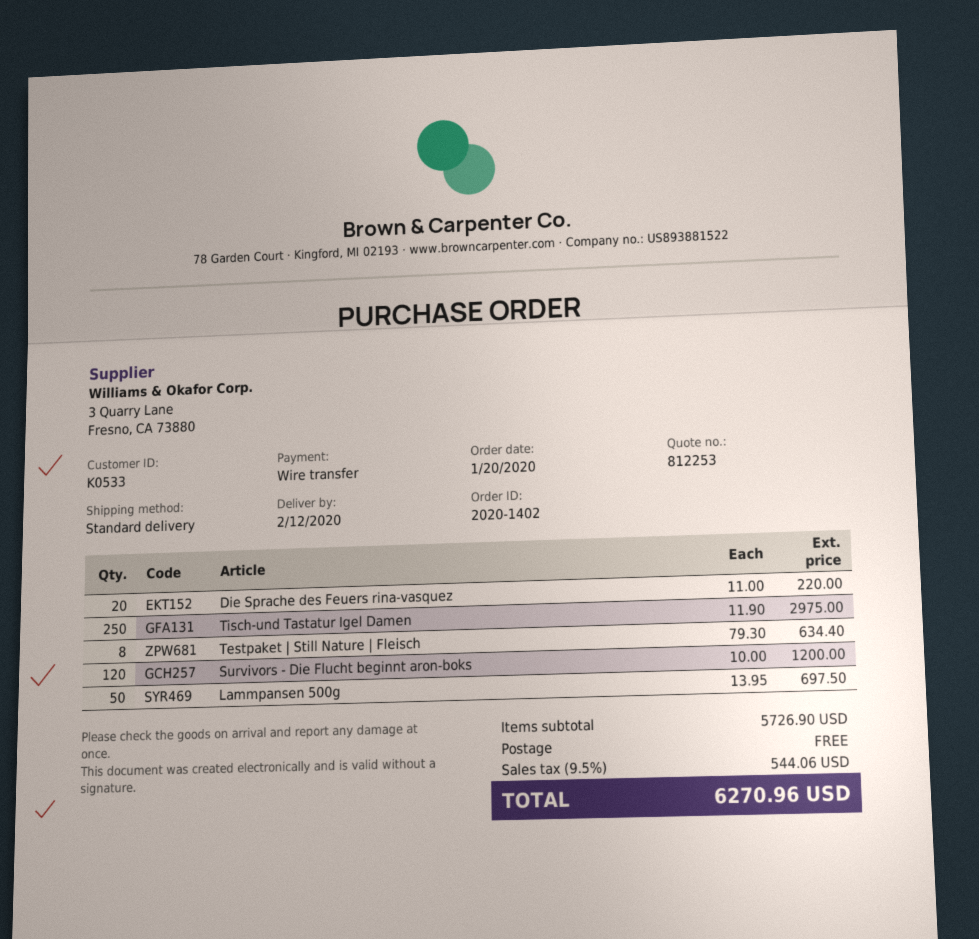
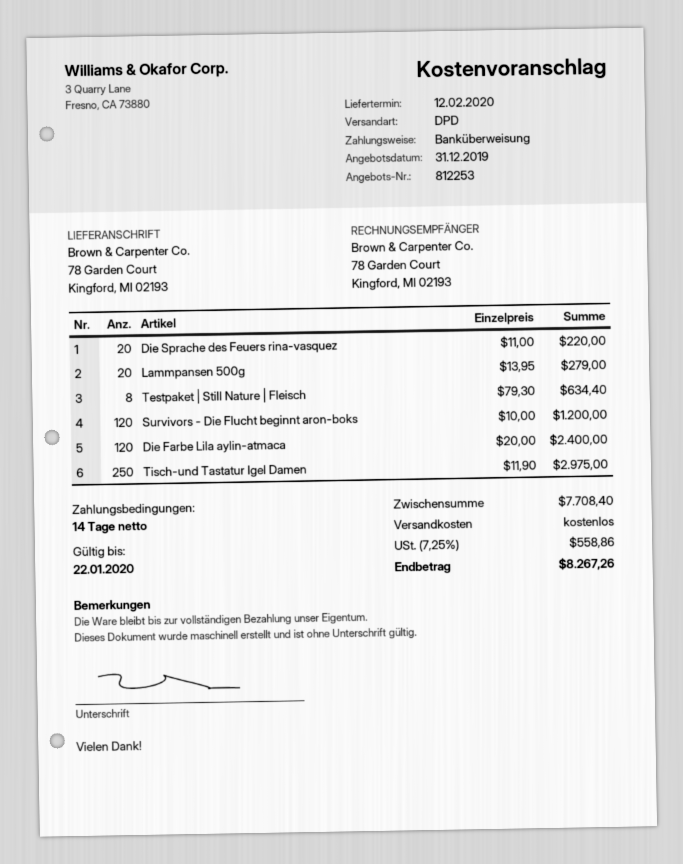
shipping method: standard -> DPD
Lammpansen 500g: 50 x 13.95 = 697.50 -> 20 x 13.95 = 279.00
Die Farbe Lila aylin-atmaca: none -> 120 x 20.00 = 2400.00
subtotal: 5726.90 -> 7708.40
tax: 9.5% = 544.06 -> 7.25% = 558.86
total: 6270.96 -> 8267.26

